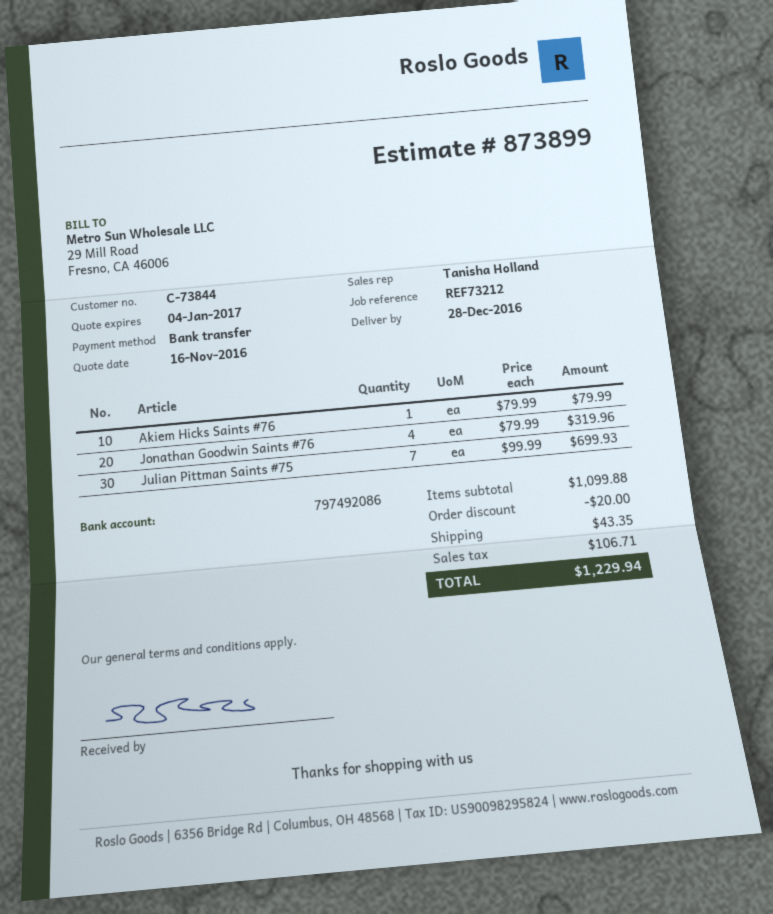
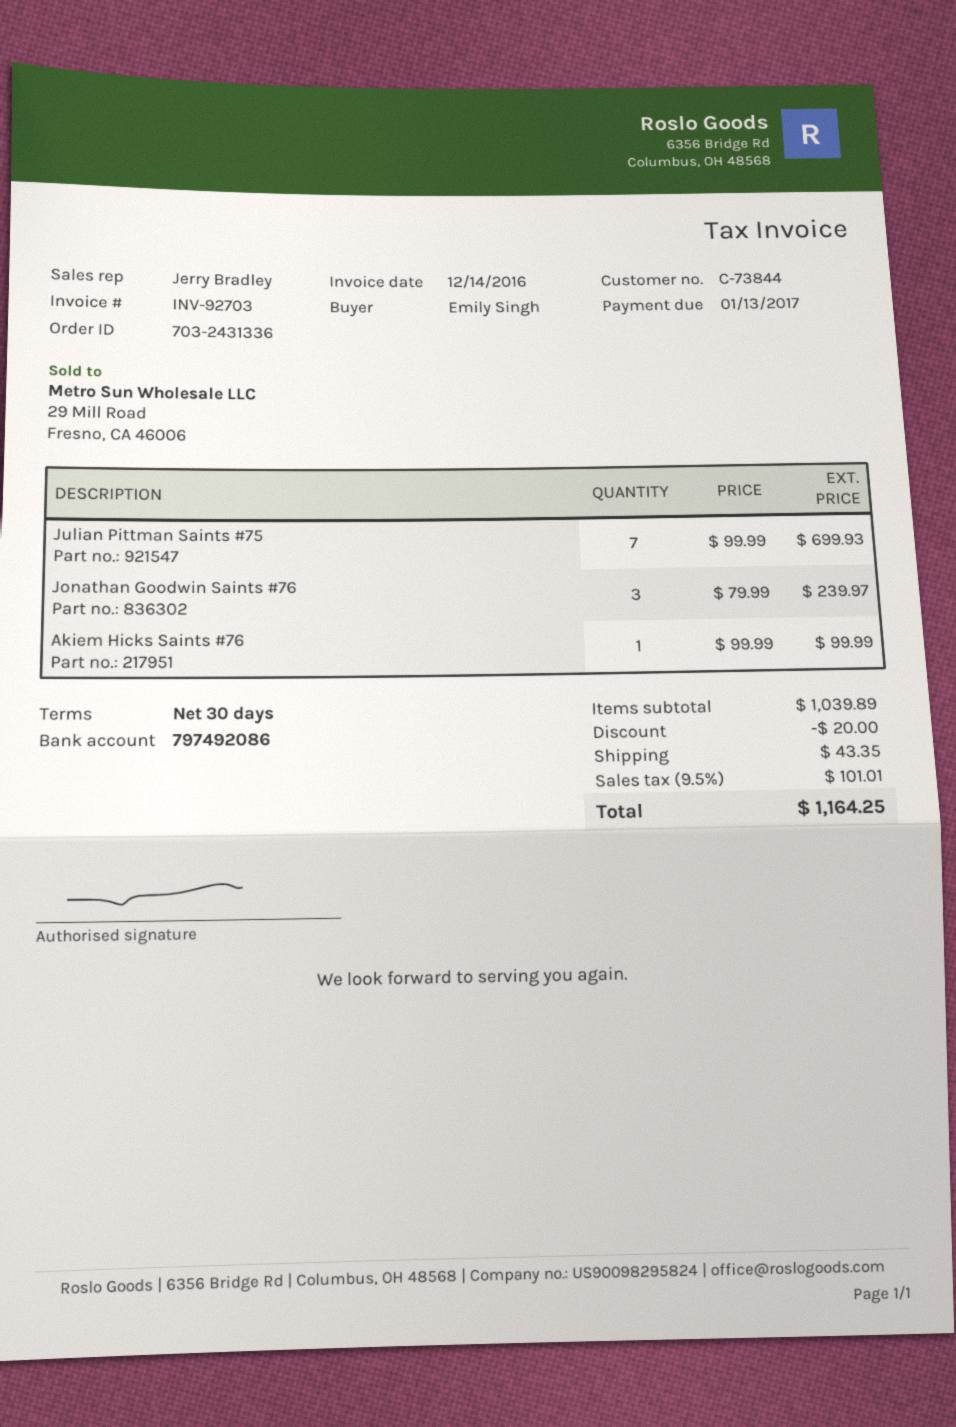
sales rep: Tanisha Holland -> Jerry Bradley
Akiem Hicks Saints #76: 1 x 79.99 = 79.99 -> 1 x 99.99 = 99.99
Jonathan Goodwin Saints #76: 4 x 79.99 = 319.96 -> 3 x 79.99 = 239.97
subtotal: 1099.88 -> 1039.89
tax: 106.71 -> 101.01
total: 1229.94 -> 1164.25

